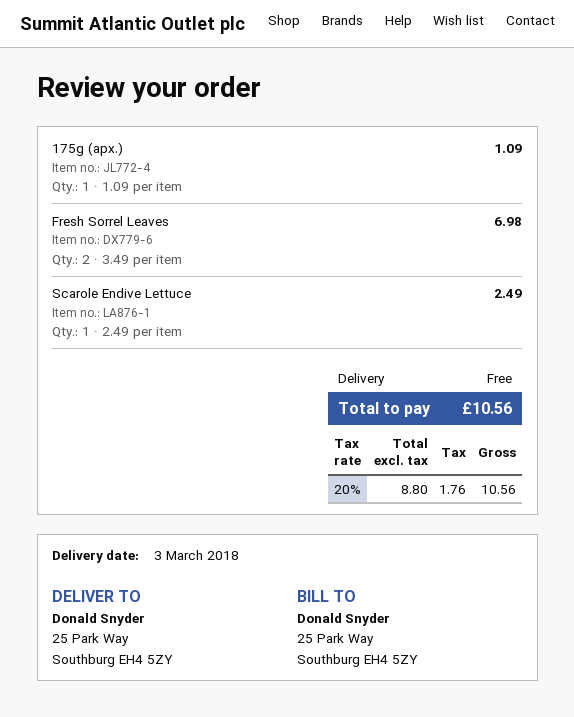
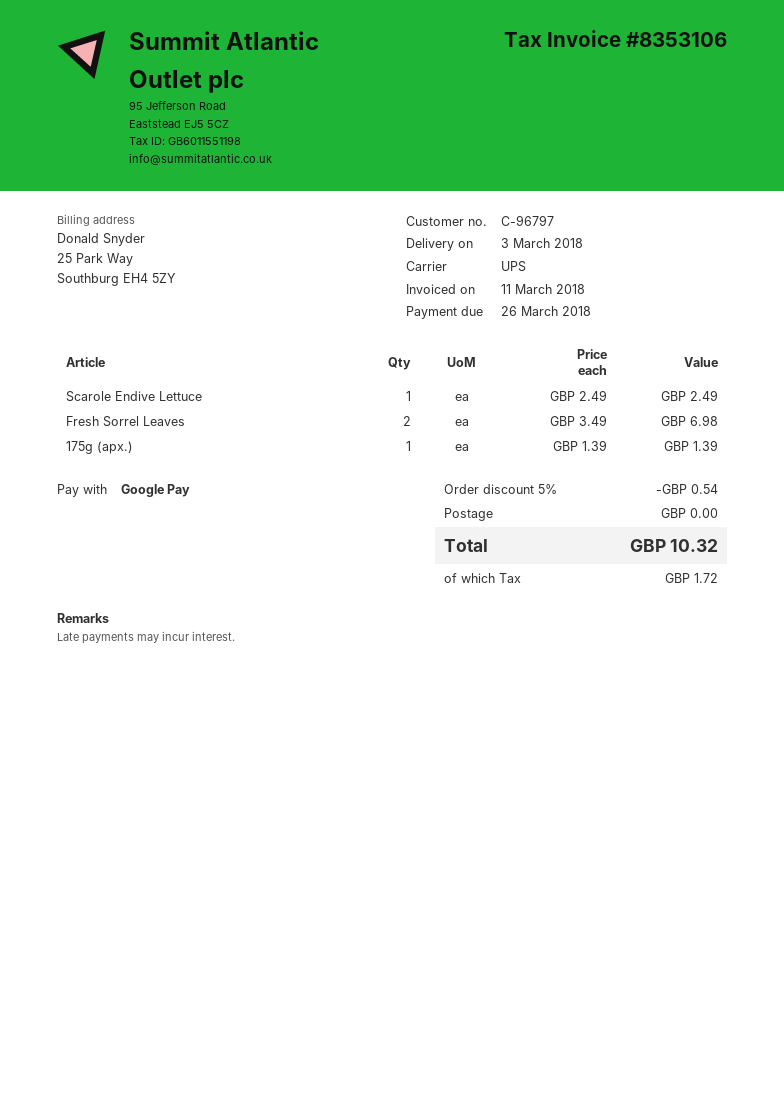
175g (apx.): 1 x 1.09 = 1.09 -> 1 x 1.39 = 1.39
discount: none -> 5% = 0.54
tax: 1.76 -> 1.72
total: 10.56 -> 10.32

